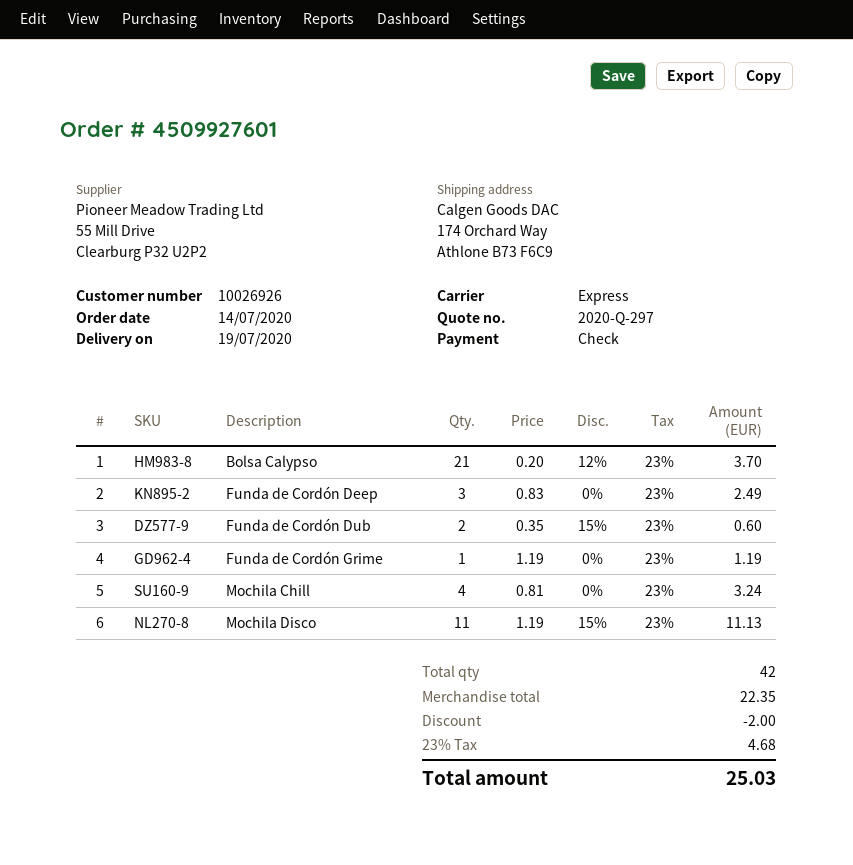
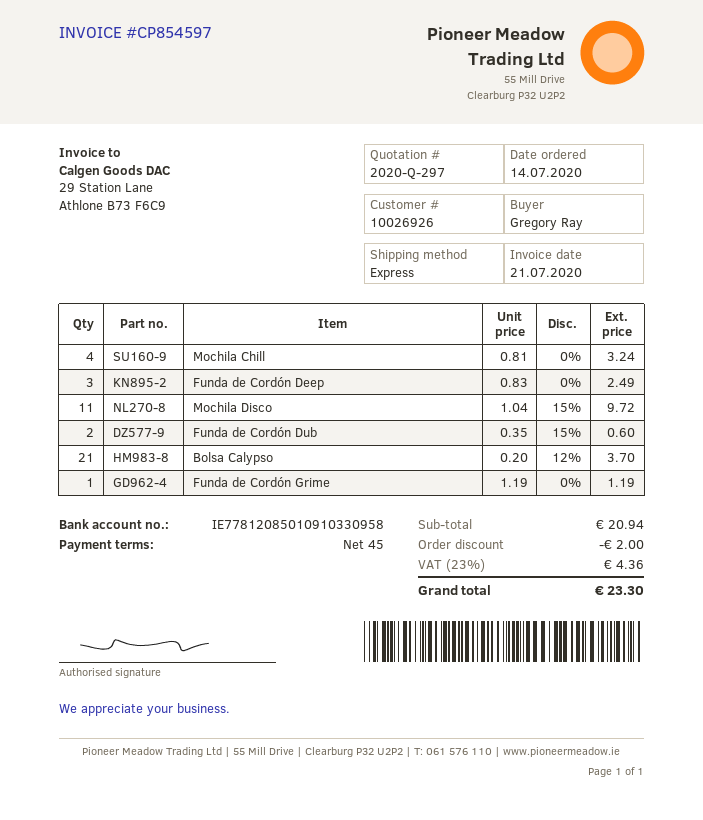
Mochila Disco: 11 x 1.19 - 15% = 11.13 -> 11 x 1.04 - 15% = 9.72
subtotal: 22.35 -> 20.94
tax: 23% = 4.68 -> 23% = 4.36
total: 25.03 -> 23.30

